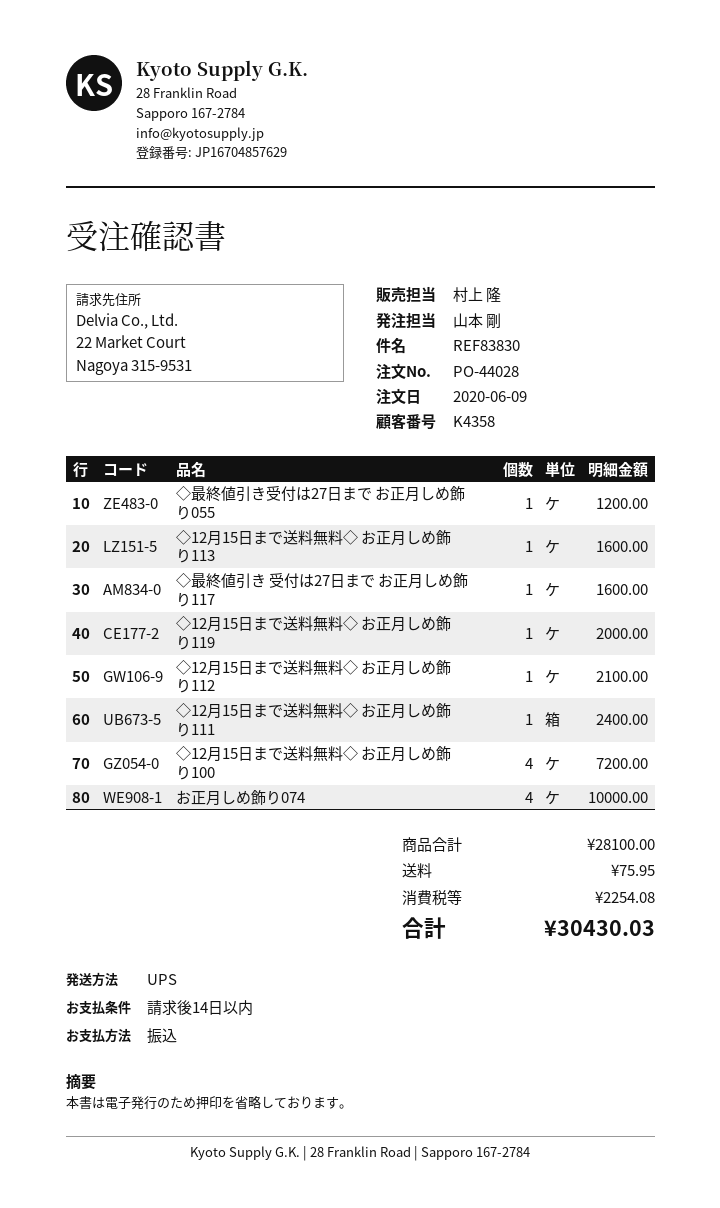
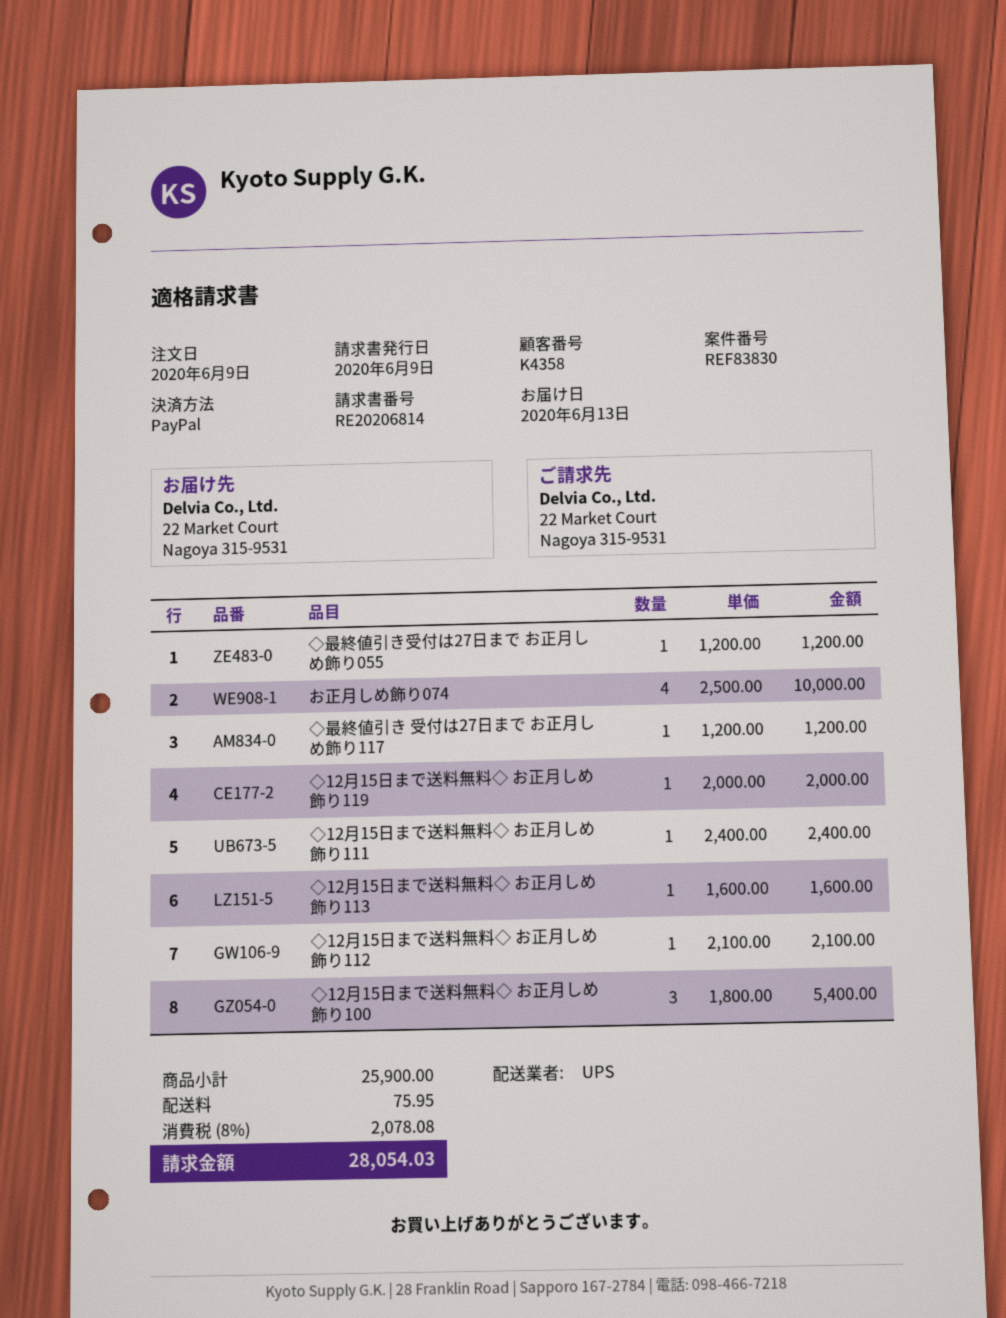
payment method: bank transfer -> PayPal
◇最終値引き 受付は27日まで お正月しめ飾り117: 1 for 1600.00 -> 1 for 1200.00
◇12月15日まで送料無料◇ お正月しめ飾り100: 4 for 7200.00 -> 3 for 5400.00
subtotal: 28100.00 -> 25900.00
tax: 2254.08 -> 2078.08
total: 30430.03 -> 28054.03

